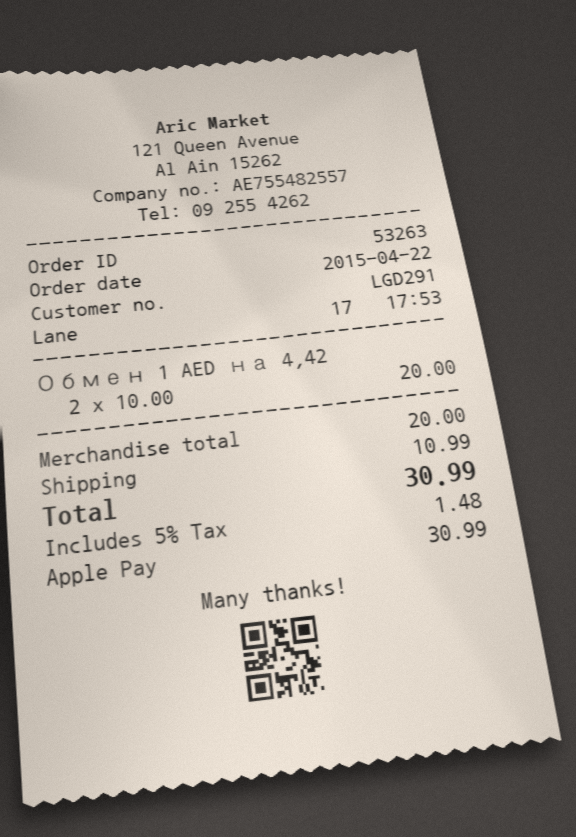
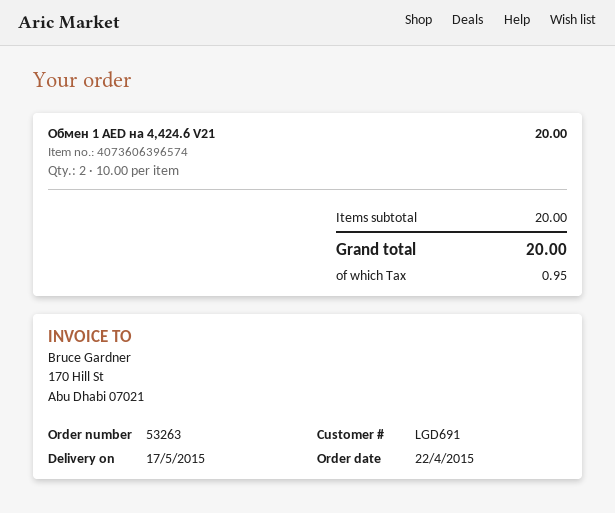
customer number: LGD291 -> LGD691
shipping: 10.99 -> none
tax: 1.48 -> 0.95
total: 30.99 -> 20.00

